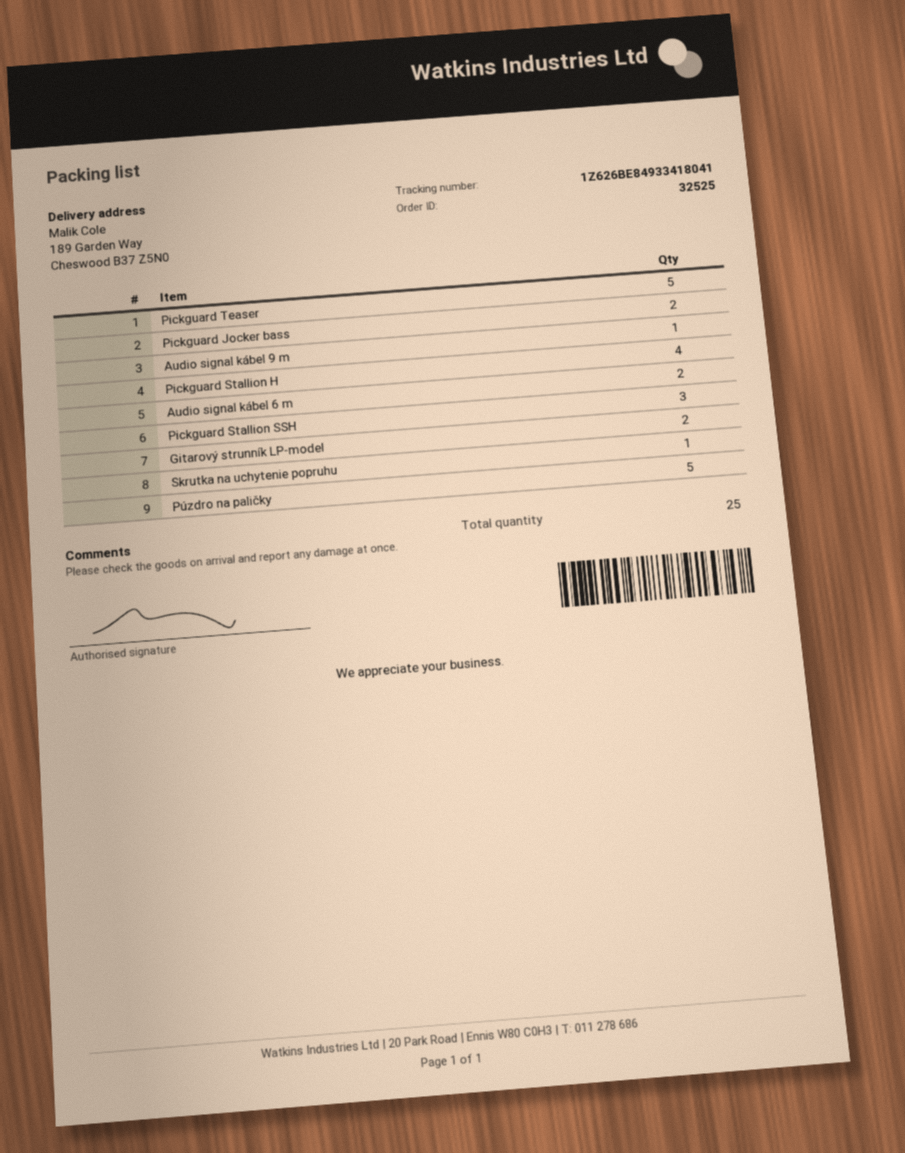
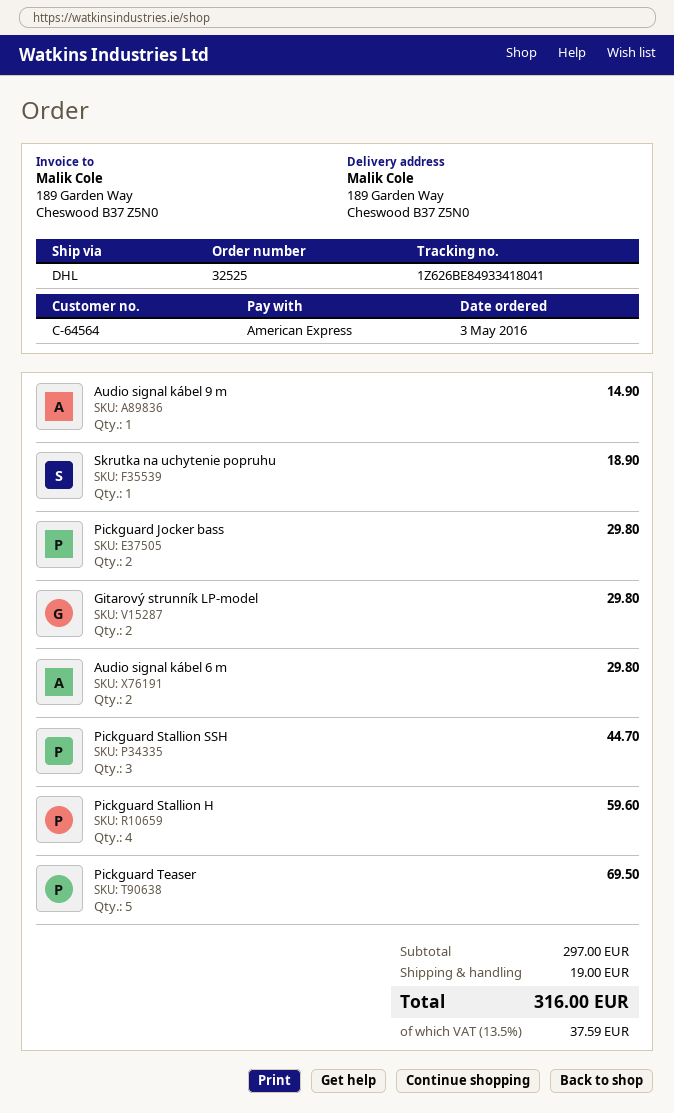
Púzdro na paličky: 5 -> none

